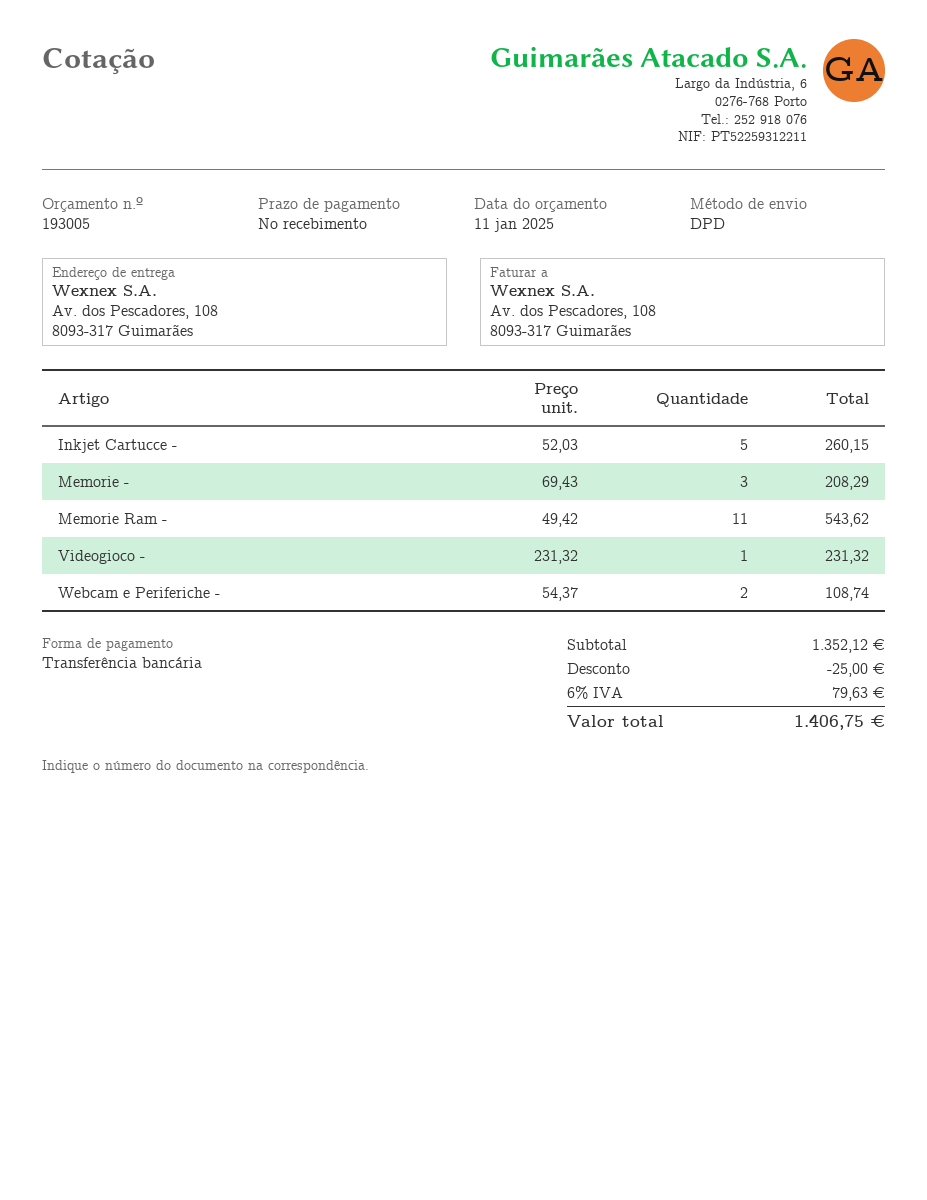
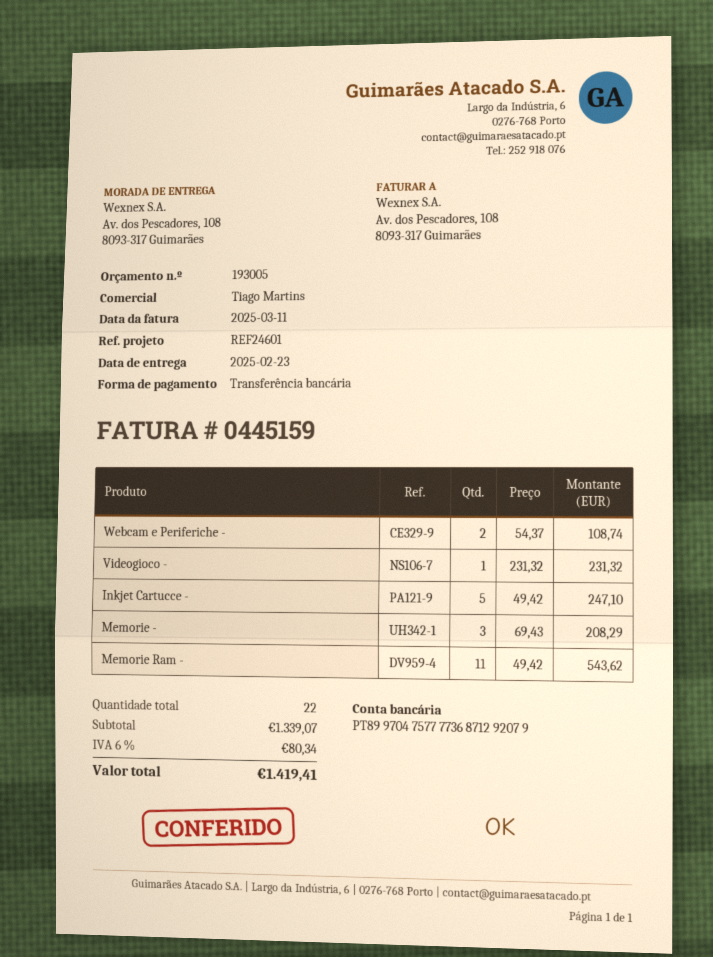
Inkjet Cartucce -: 5 x 52.03 = 260.15 -> 5 x 49.42 = 247.10
subtotal: 1352.12 -> 1339.07
discount: 25.00 -> none
tax: 6% = 79.63 -> 6% = 80.34
total: 1406.75 -> 1419.41

